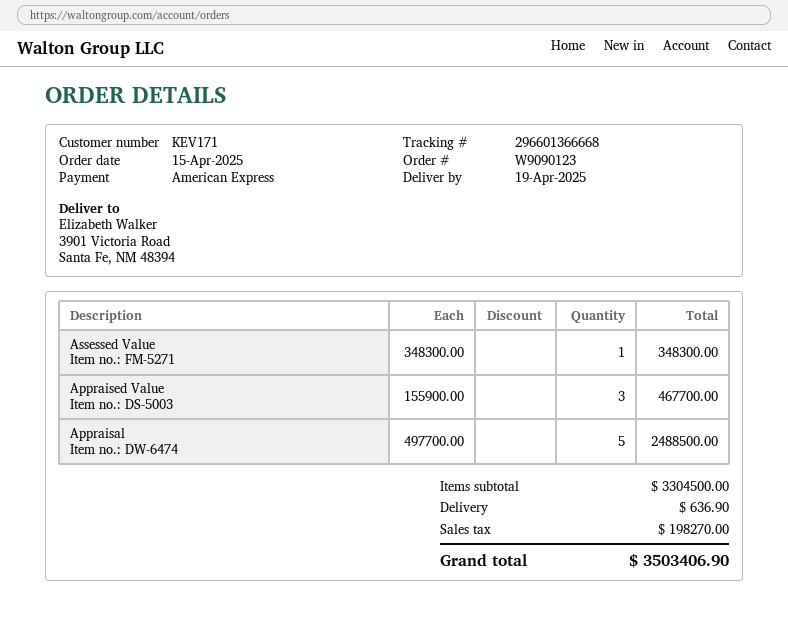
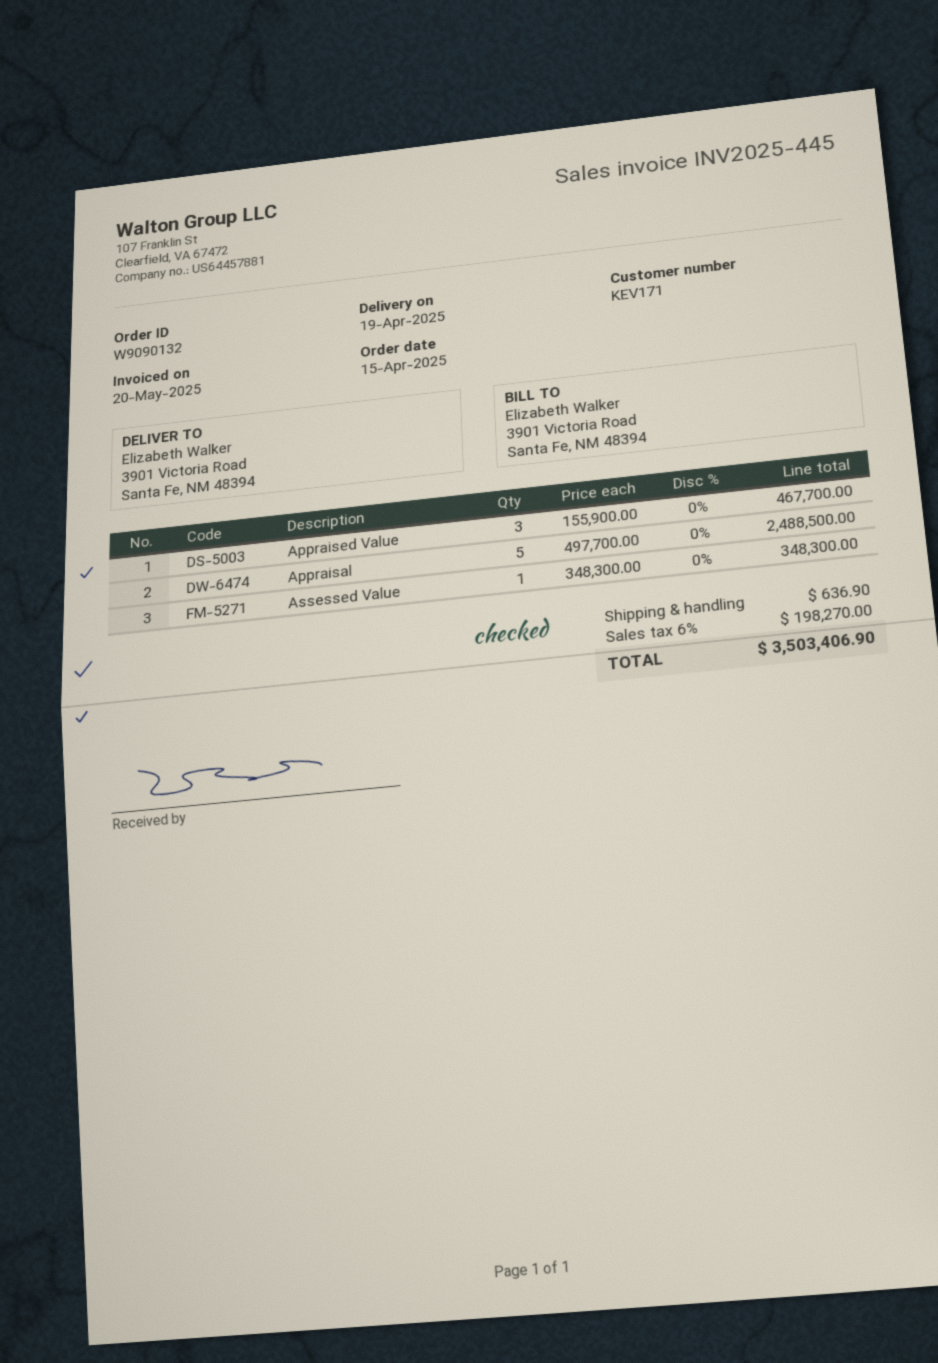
order number: W9090123 -> W9090132

